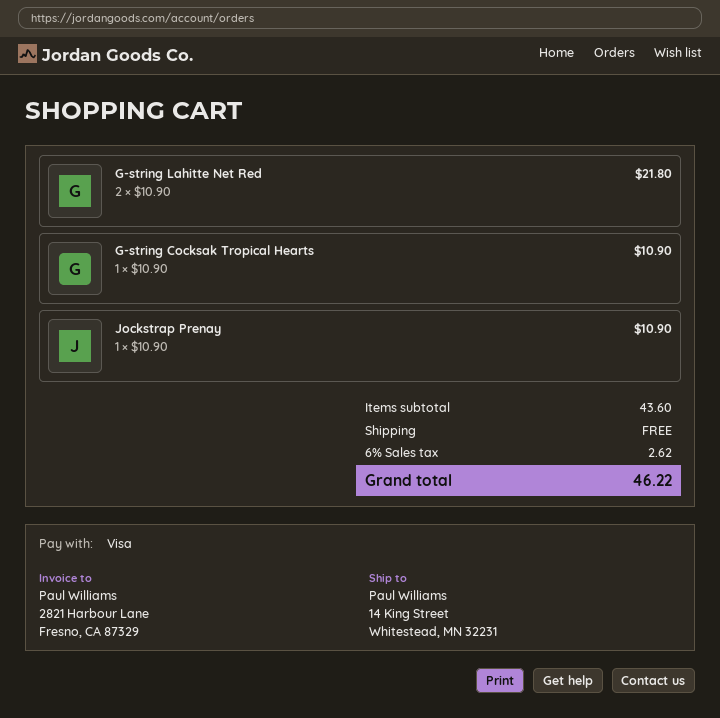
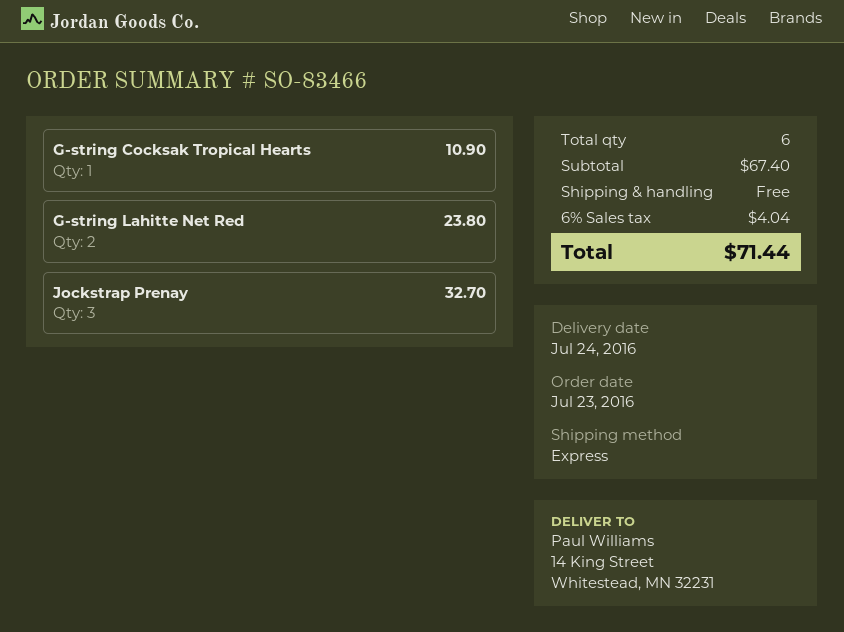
G-string Lahitte Net Red: 2 for 21.80 -> 2 for 23.80
Jockstrap Prenay: 1 for 10.90 -> 3 for 32.70
subtotal: 43.60 -> 67.40
tax: 6% = 2.62 -> 6% = 4.04
total: 46.22 -> 71.44

